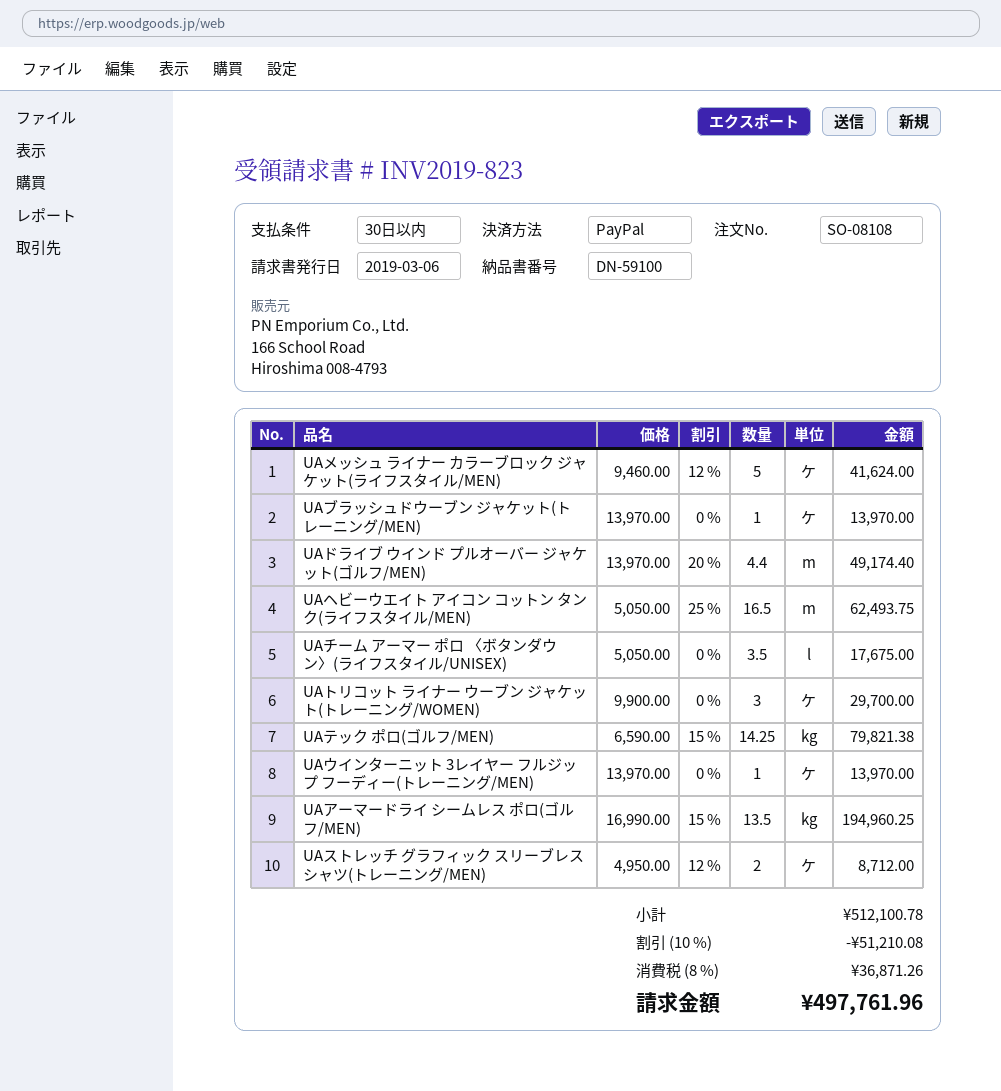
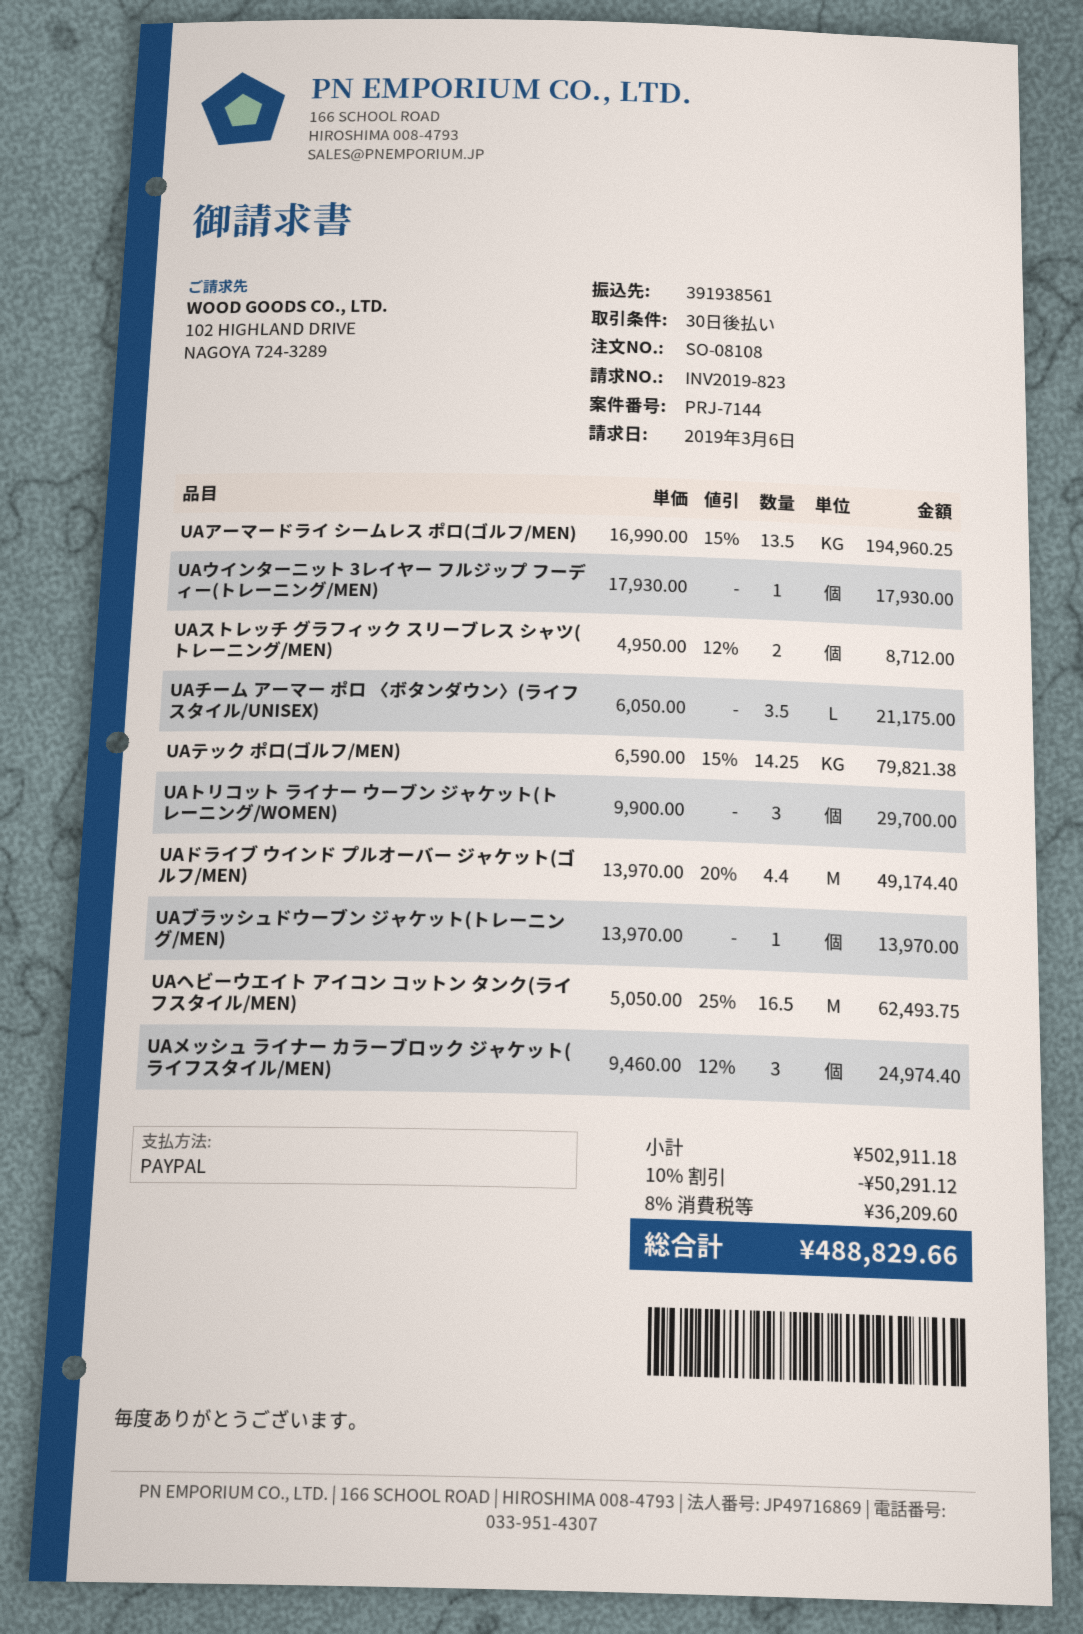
UAメッシュ ライナー カラーブロック ジャケット(ライフスタイル/MEN): 5 x 9460.00 - 12% = 41624.00 -> 3 x 9460.00 - 12% = 24974.40
UAチーム アーマー ポロ 〈ボタンダウン〉(ライフスタイル/UNISEX): 3.5 x 5050.00 = 17675.00 -> 3.5 x 6050.00 = 21175.00
UAウインターニット 3レイヤー フルジップ フーディー(トレーニング/MEN): 1 x 13970.00 = 13970.00 -> 1 x 17930.00 = 17930.00
subtotal: 512100.78 -> 502911.18
discount: 10% = 51210.08 -> 10% = 50291.12
tax: 8% = 36871.26 -> 8% = 36209.60
total: 497761.96 -> 488829.66

